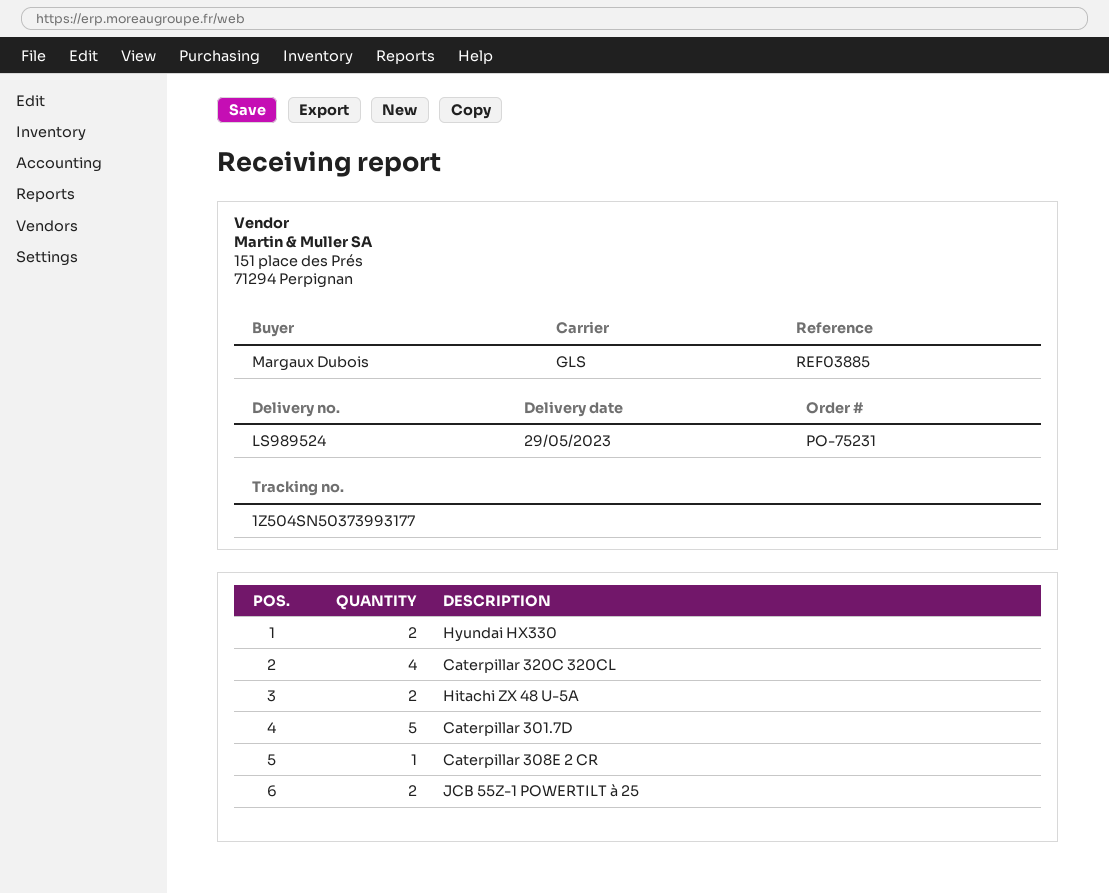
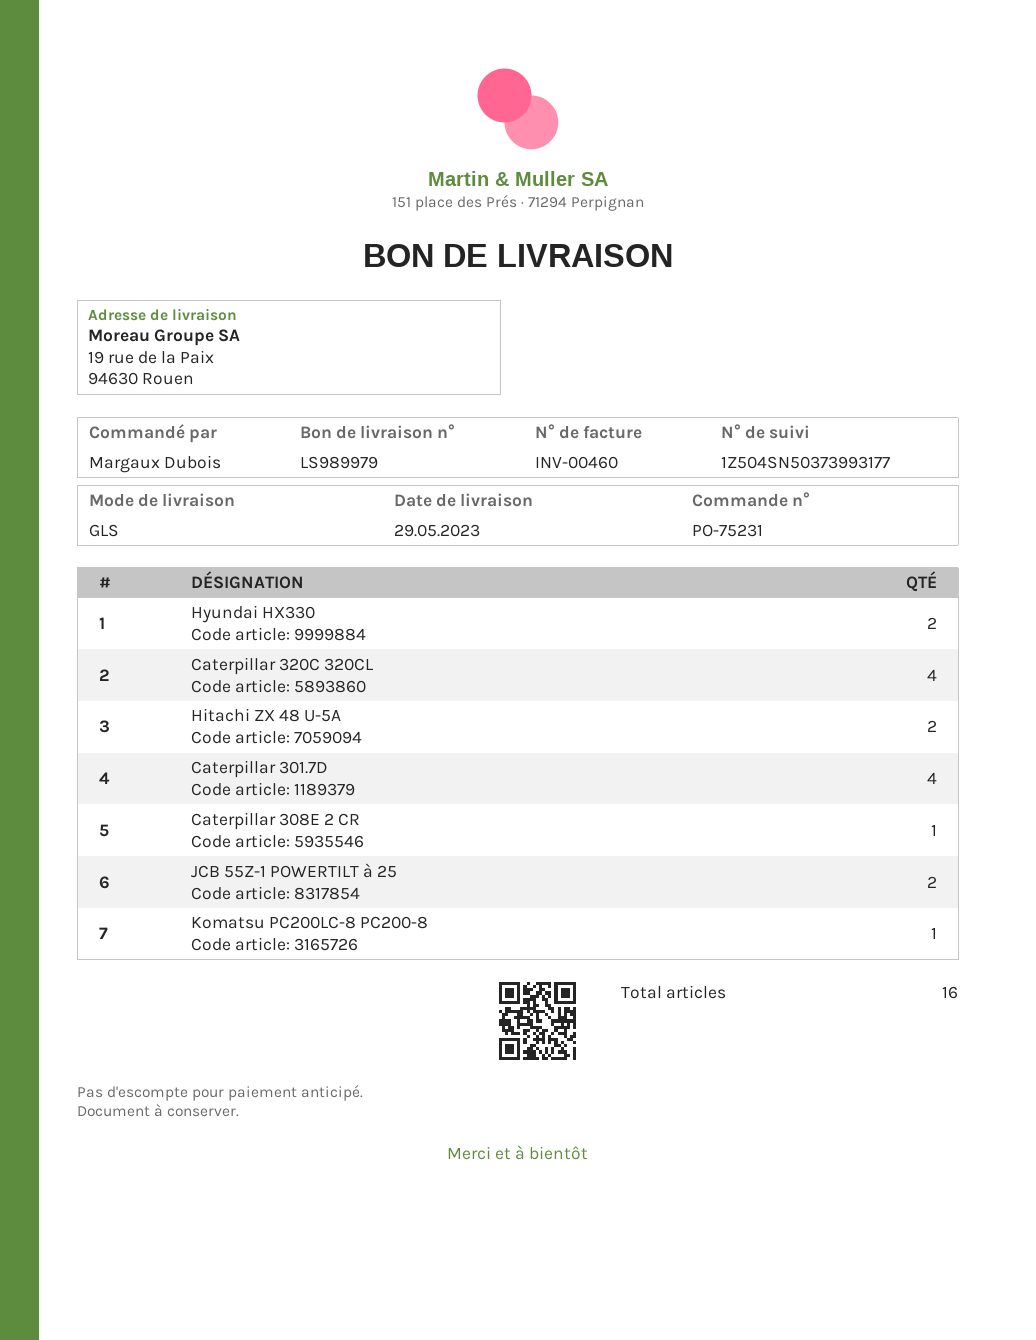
delivery note number: LS989524 -> LS989979
Caterpillar 301.7D: 5 -> 4
Komatsu PC200LC-8 PC200-8: none -> 1

